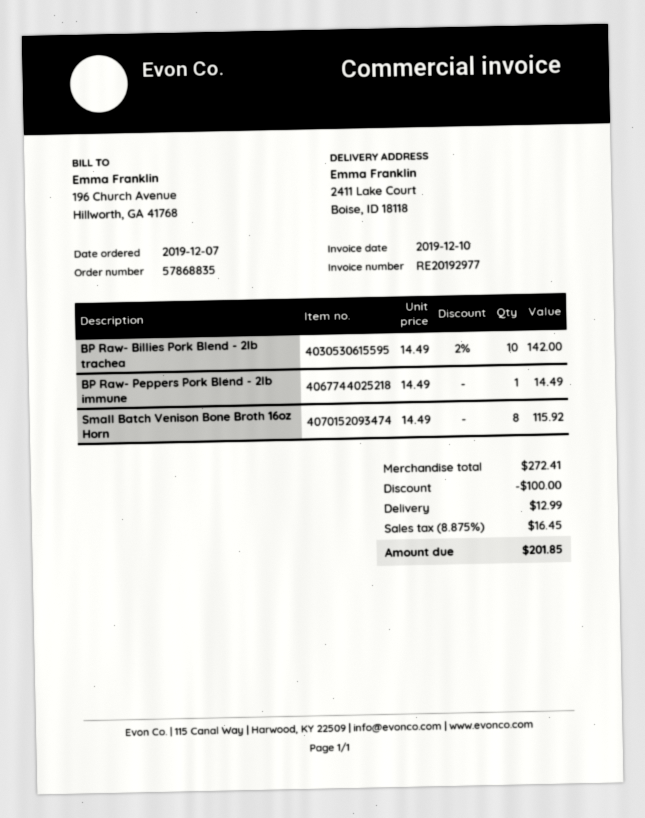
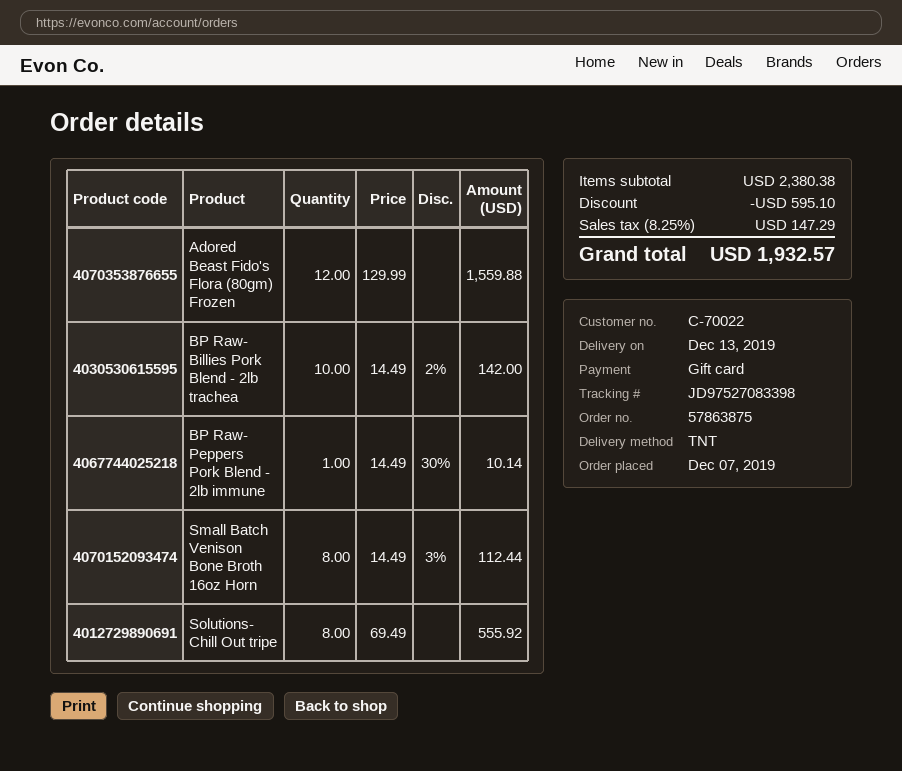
order number: 57868835 -> 57863875
BP Raw- Peppers Pork Blend - 2lb immune: 1 x 14.49 = 14.49 -> 1 x 14.49 - 30% = 10.14
Small Batch Venison Bone Broth 16oz Horn: 8 x 14.49 = 115.92 -> 8 x 14.49 - 3% = 112.44
Adored Beast Fido's Flora (80gm) Frozen: none -> 12 x 129.99 = 1559.88
Solutions- Chill Out tripe: none -> 8 x 69.49 = 555.92
subtotal: 272.41 -> 2380.38
discount: 100.00 -> 595.10
shipping: 12.99 -> none
tax: 8.875% = 16.45 -> 8.25% = 147.29
total: 201.85 -> 1932.57

